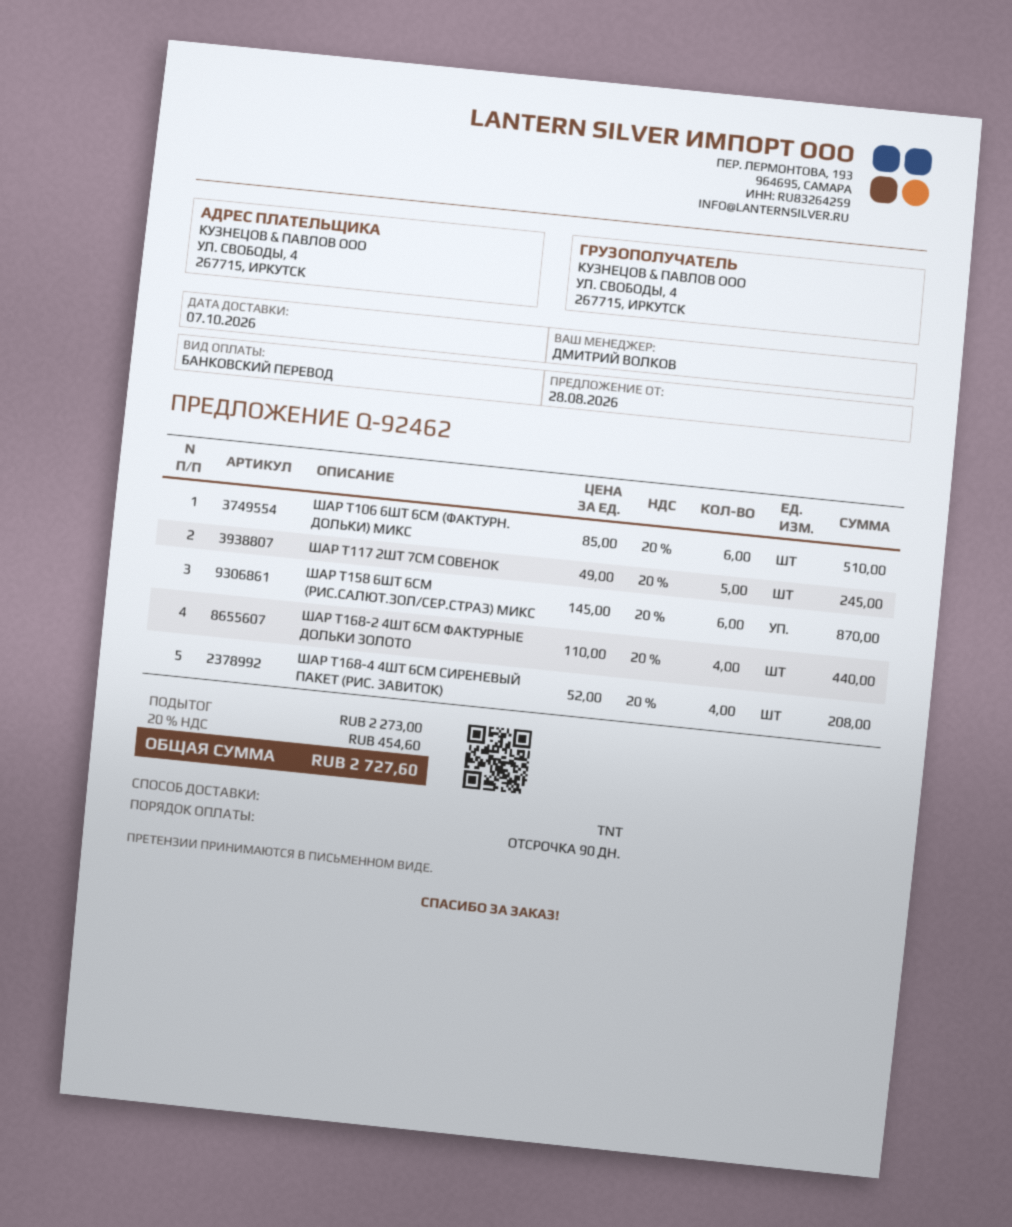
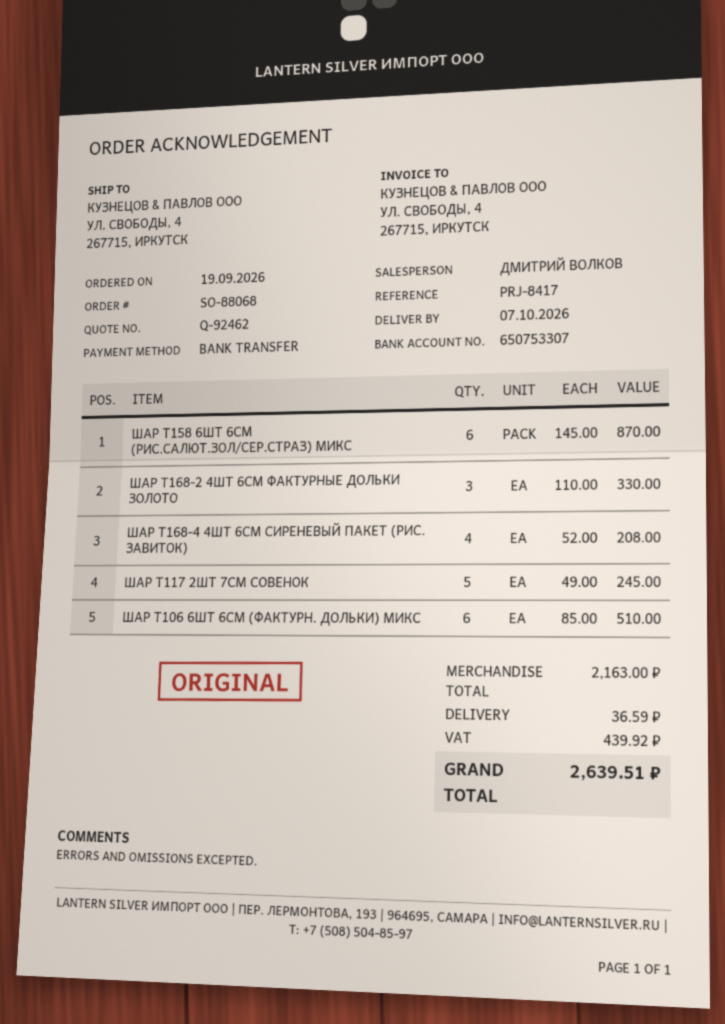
ШАР Т168-2 4ШТ 6СМ ФАКТУРНЫЕ ДОЛЬКИ ЗОЛОТО: 4 x 110.00 = 440.00 -> 3 x 110.00 = 330.00
subtotal: 2273.00 -> 2163.00
shipping: none -> 36.59
tax: 454.60 -> 439.92
total: 2727.60 -> 2639.51

